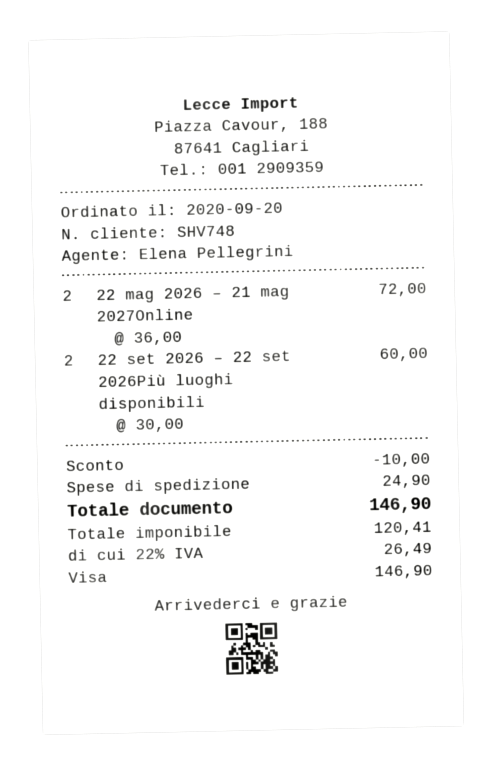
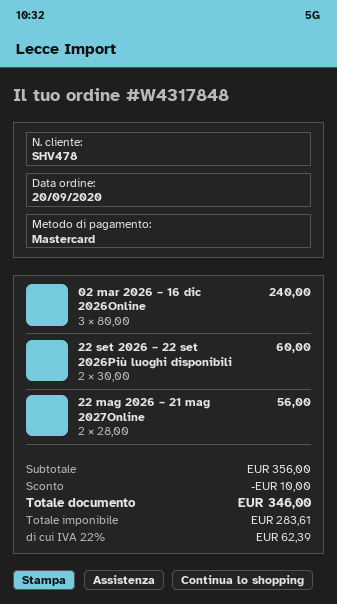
customer number: SHV748 -> SHV478
payment method: Visa -> Mastercard
22 mag 2026 – 21 mag 2027Online: 2 x 36.00 = 72.00 -> 2 x 28.00 = 56.00
02 mar 2026 – 16 dic 2026Online: none -> 3 x 80.00 = 240.00
shipping: 24.90 -> none
net: 120.41 -> 283.61
tax: 22% = 26.49 -> 22% = 62.39
total: 146.90 -> 346.00

